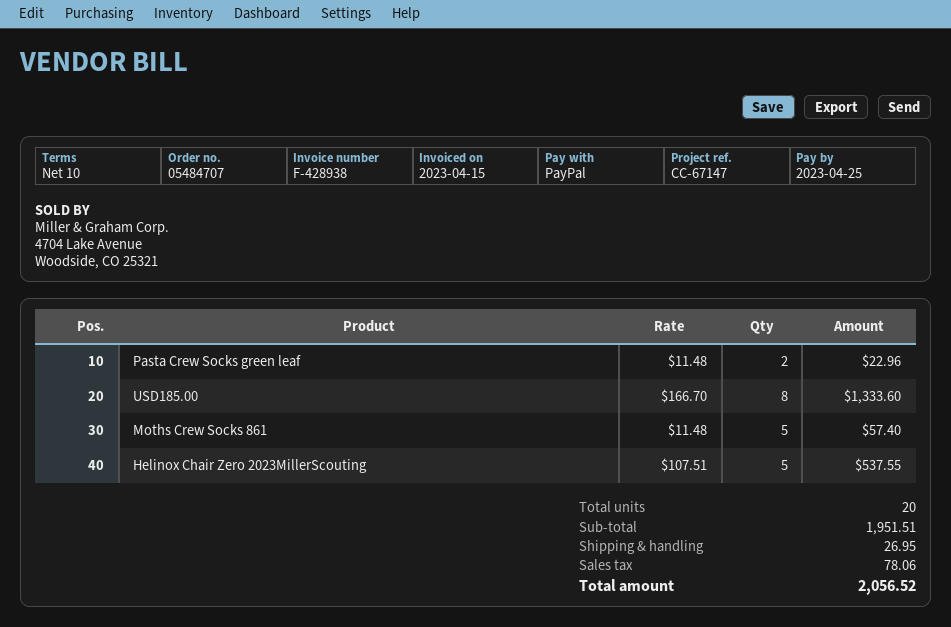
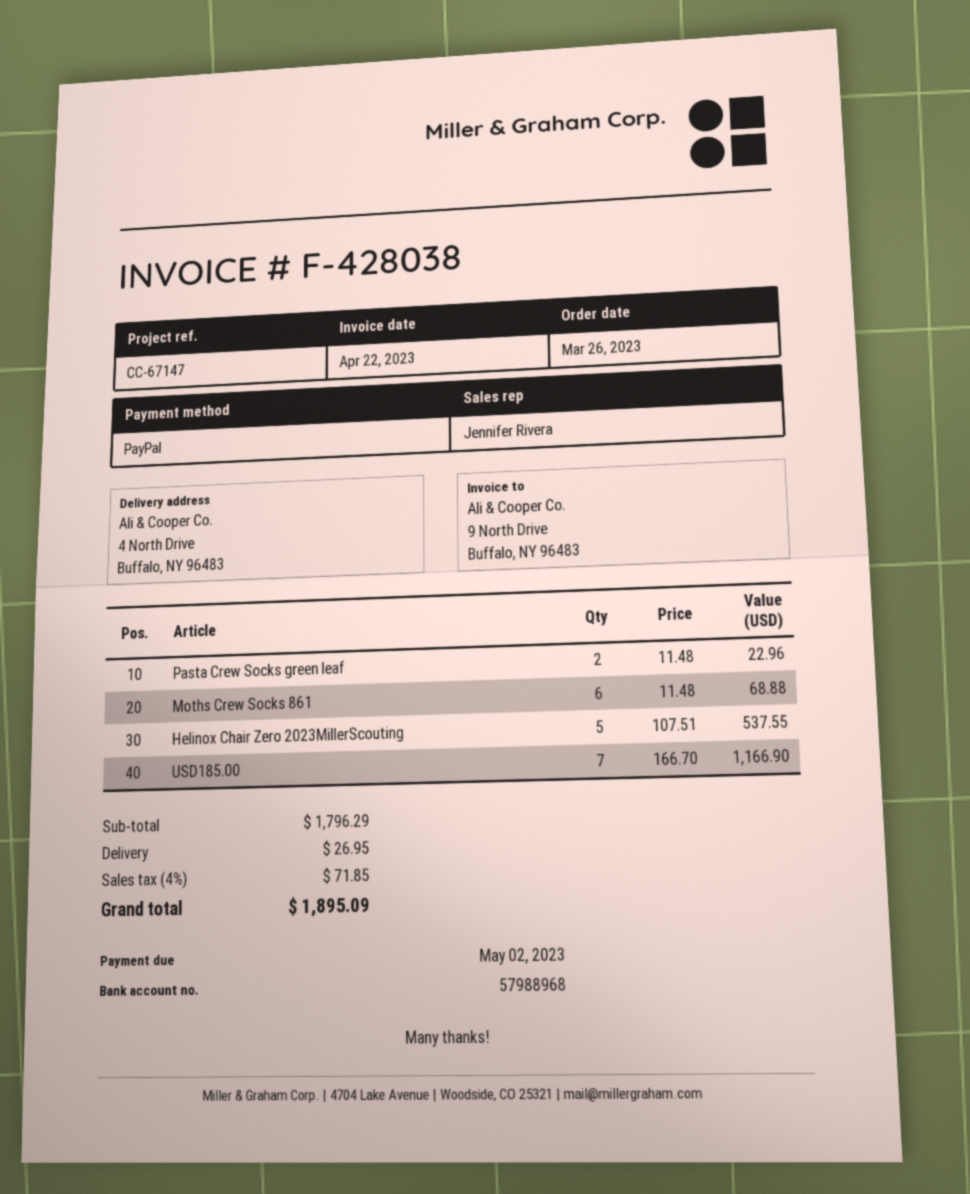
invoice number: F-428938 -> F-428038
invoice date: 2023-04-15 -> 2023-04-22
due date: 2023-04-25 -> 2023-05-02
USD185.00: 8 x 166.70 = 1333.60 -> 7 x 166.70 = 1166.90
Moths Crew Socks 861: 5 x 11.48 = 57.40 -> 6 x 11.48 = 68.88
subtotal: 1951.51 -> 1796.29
tax: 78.06 -> 71.85
total: 2056.52 -> 1895.09

